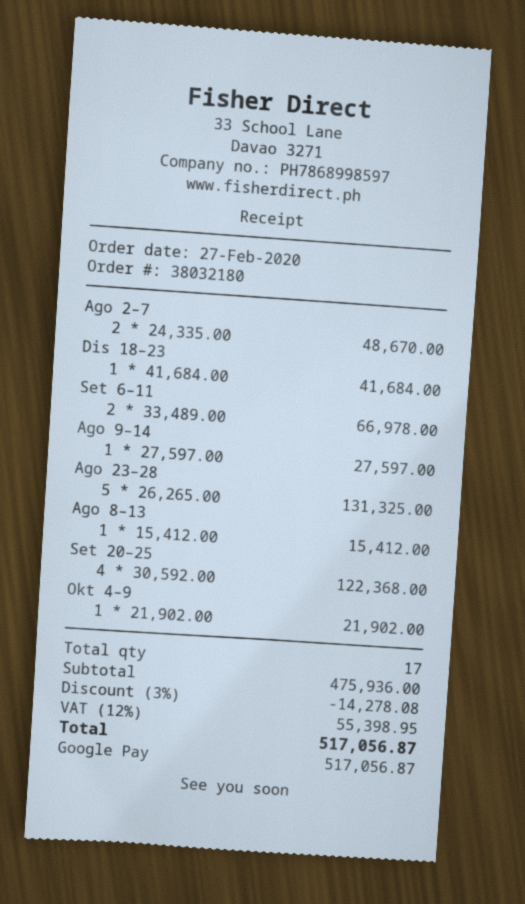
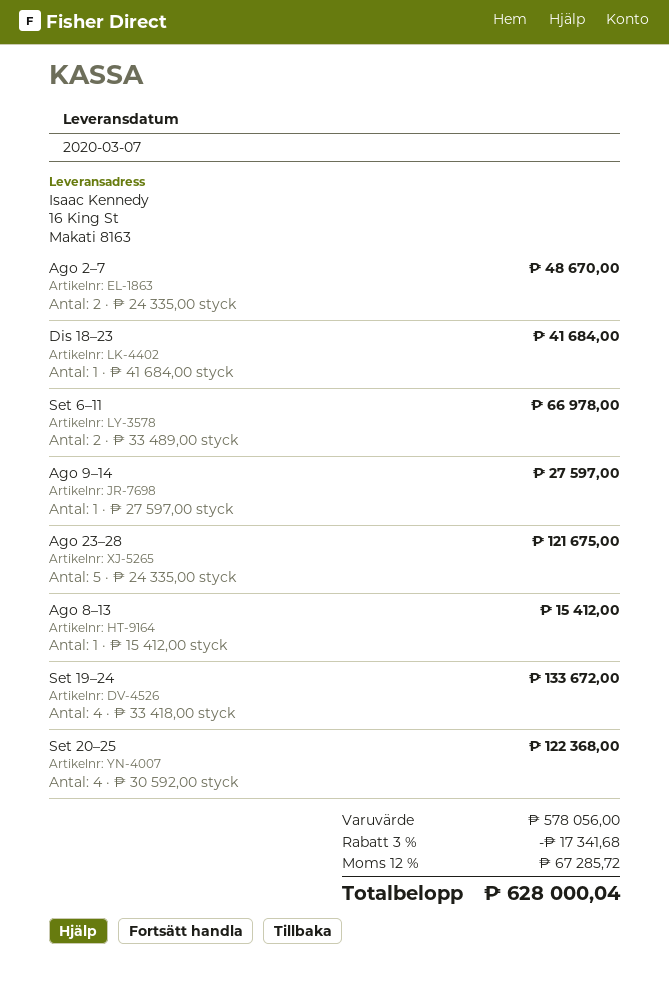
Ago 23–28: 5 x 26265.00 = 131325.00 -> 5 x 24335.00 = 121675.00
Okt 4–9: 1 x 21902.00 = 21902.00 -> none
Set 19–24: none -> 4 x 33418.00 = 133672.00
subtotal: 475936.00 -> 578056.00
discount: 3% = 14278.08 -> 3% = 17341.68
tax: 12% = 55398.95 -> 12% = 67285.72
total: 517056.87 -> 628000.04

